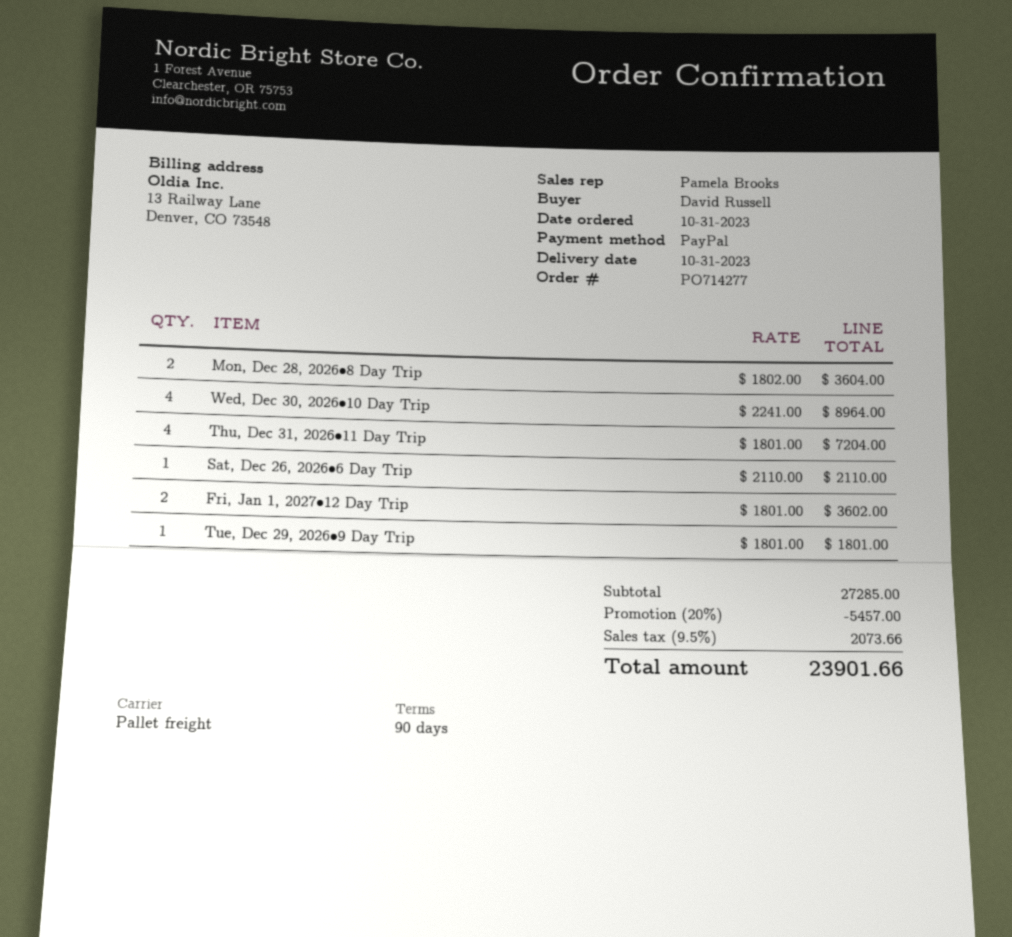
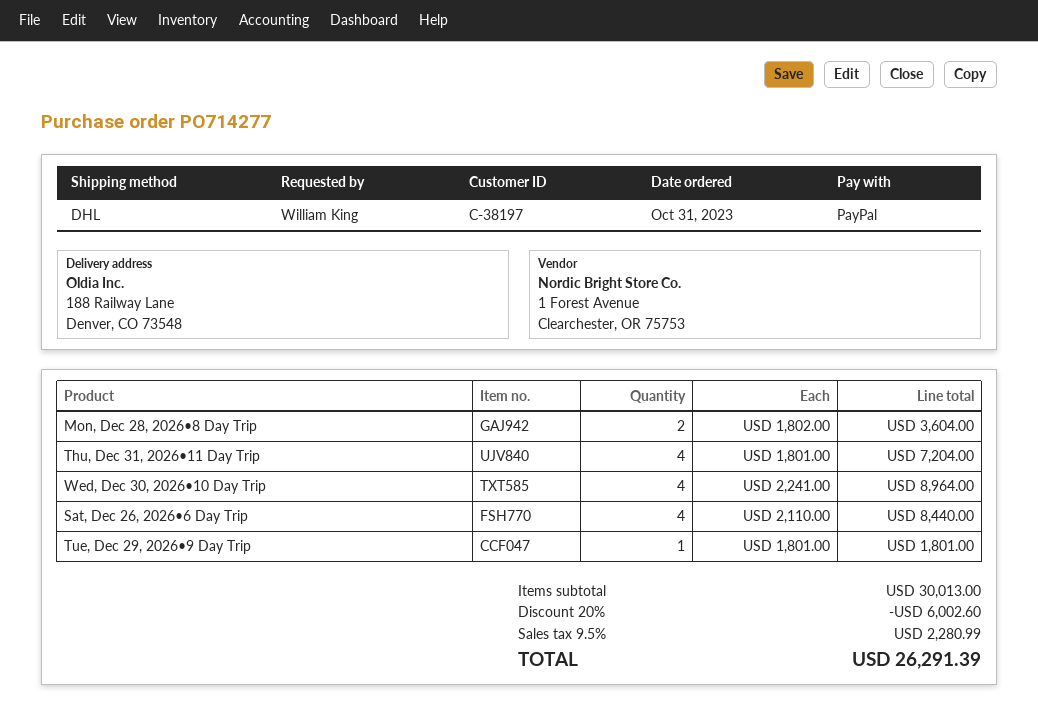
ordered by: David Russell -> William King
shipping method: pallet freight -> DHL
Sat, Dec 26, 2026•6 Day Trip: 1 x 2110.00 = 2110.00 -> 4 x 2110.00 = 8440.00
Fri, Jan 1, 2027•12 Day Trip: 2 x 1801.00 = 3602.00 -> none
subtotal: 27285.00 -> 30013.00
discount: 20% = 5457.00 -> 20% = 6002.60
tax: 9.5% = 2073.66 -> 9.5% = 2280.99
total: 23901.66 -> 26291.39

